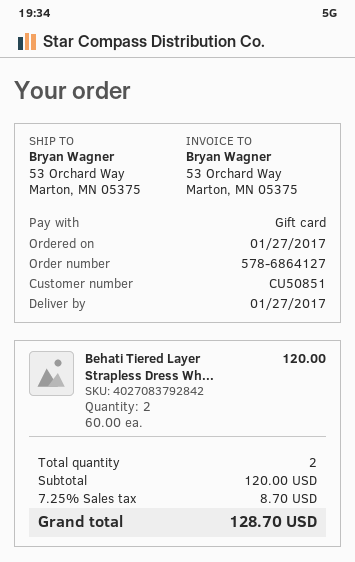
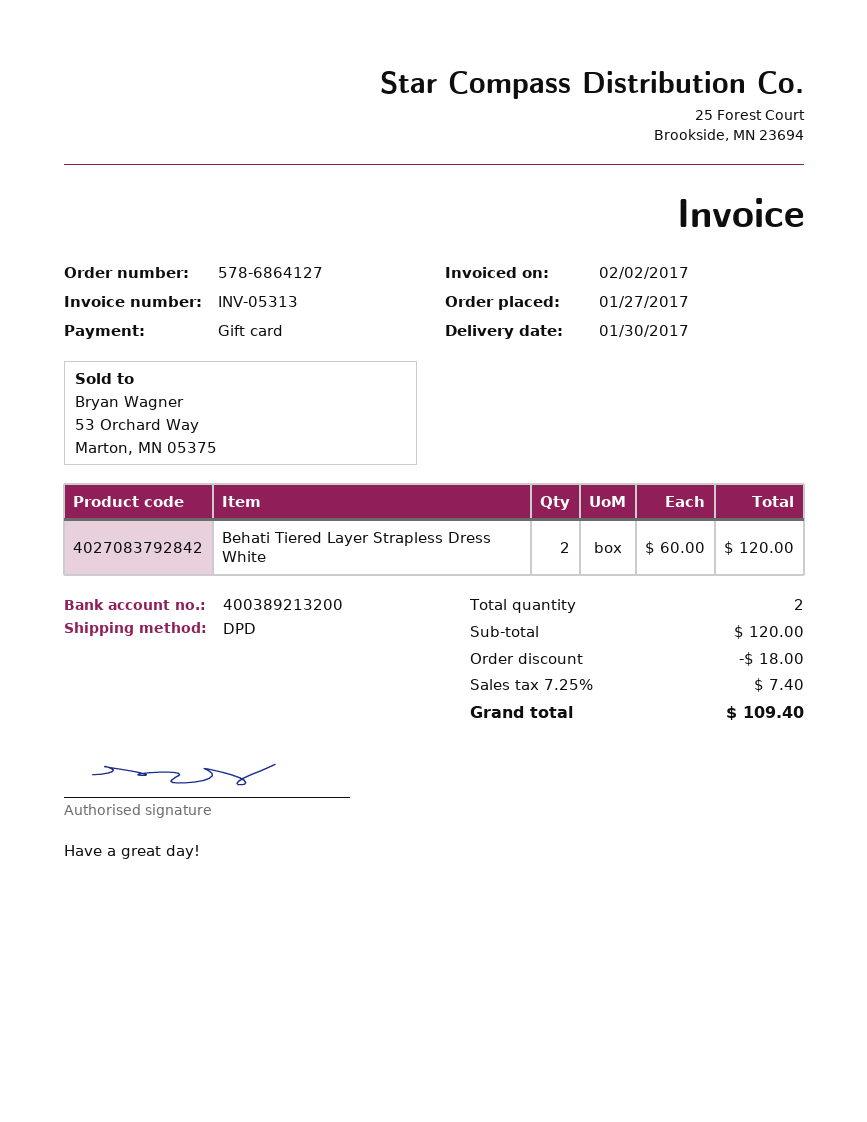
delivery date: 2017-01-27 -> 2017-01-30
discount: none -> 18.00
tax: 7.25% = 8.70 -> 7.25% = 7.40
total: 128.70 -> 109.40

